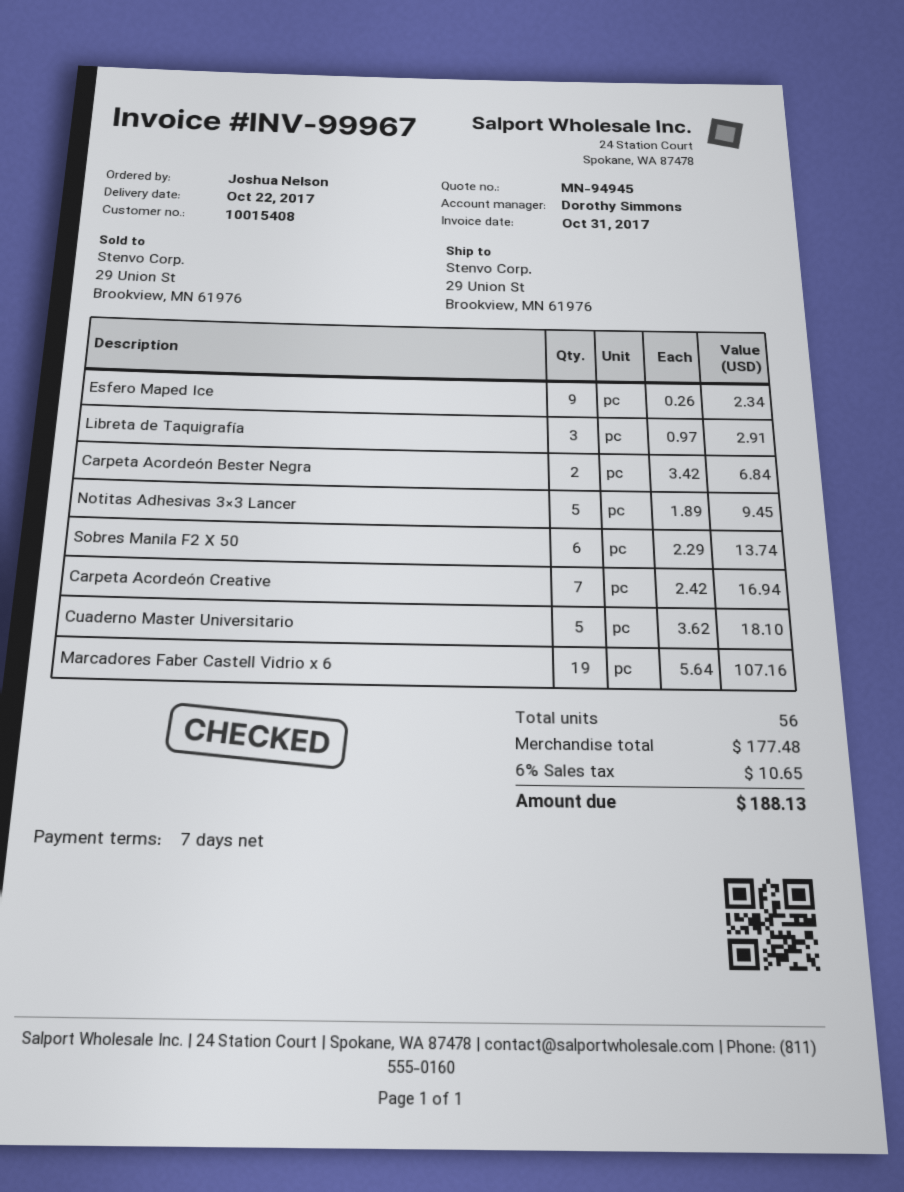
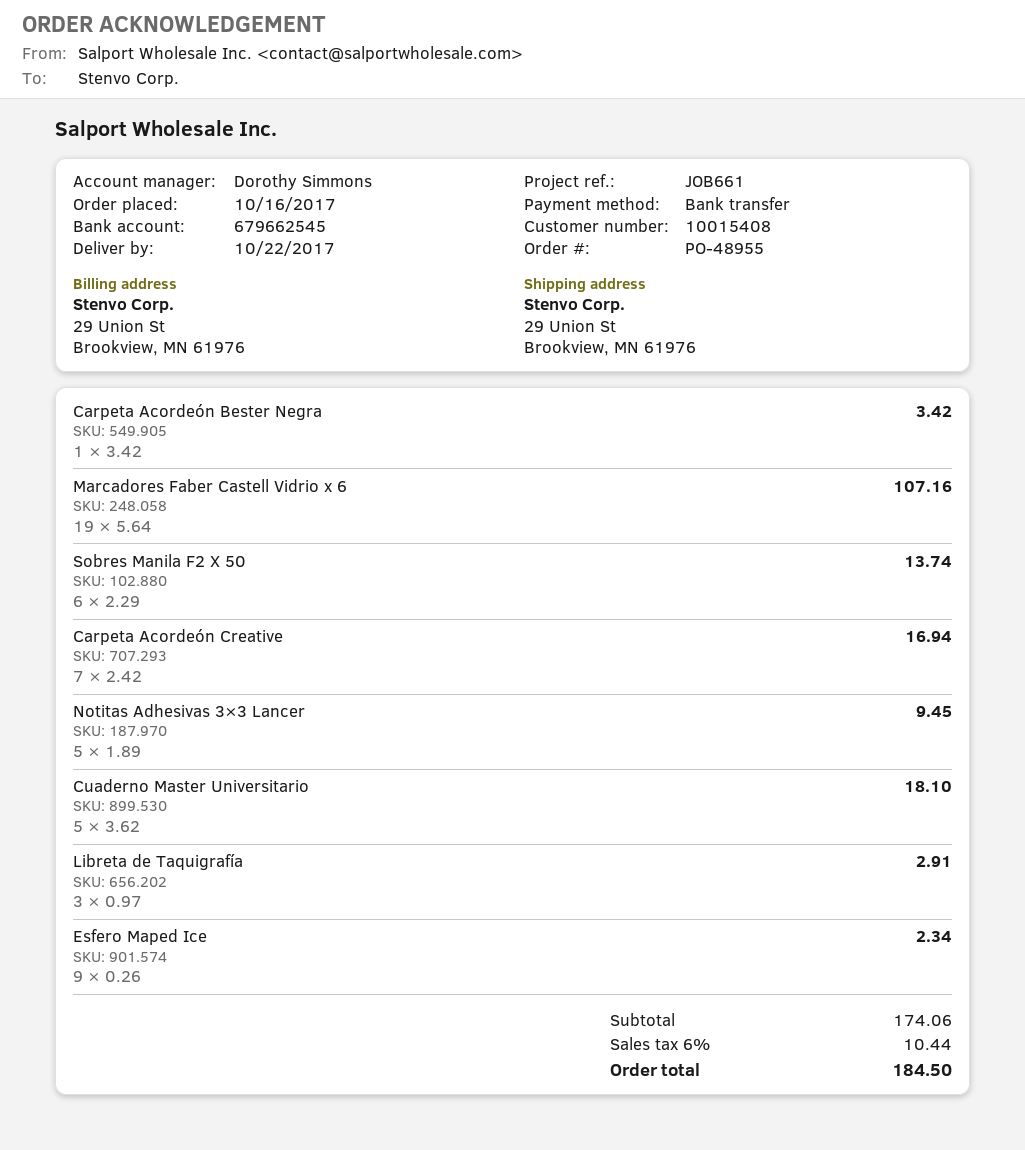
Carpeta Acordeón Bester Negra: 2 x 3.42 = 6.84 -> 1 x 3.42 = 3.42
subtotal: 177.48 -> 174.06
tax: 6% = 10.65 -> 6% = 10.44
total: 188.13 -> 184.50

